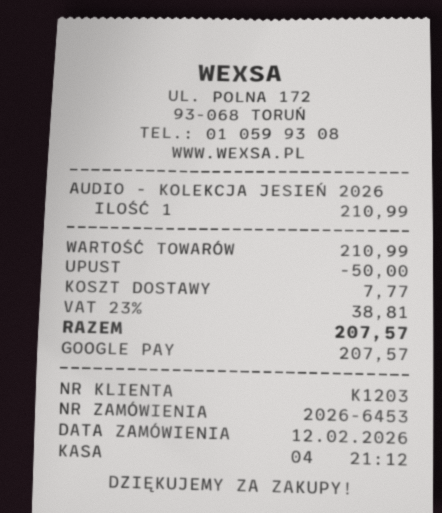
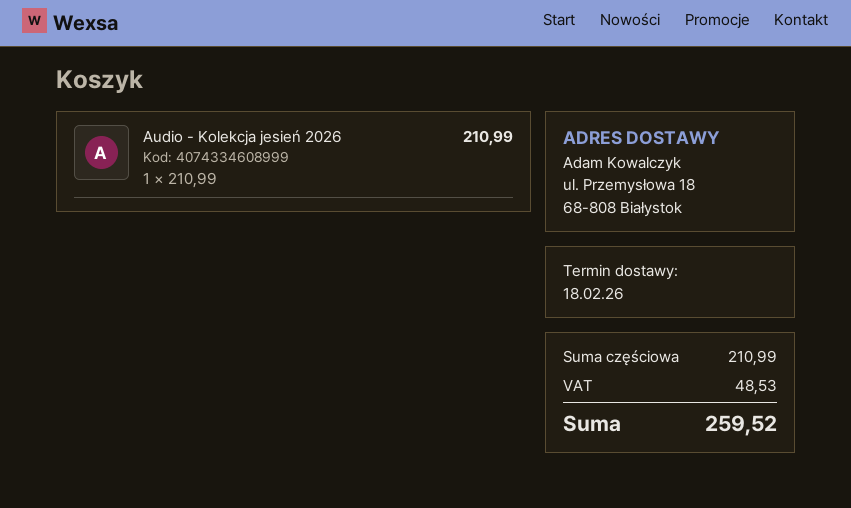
discount: 50.00 -> none
shipping: 7.77 -> none
tax: 38.81 -> 48.53
total: 207.57 -> 259.52

